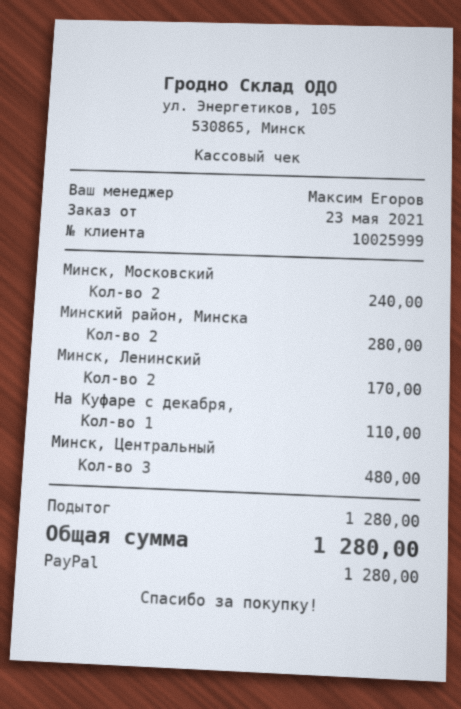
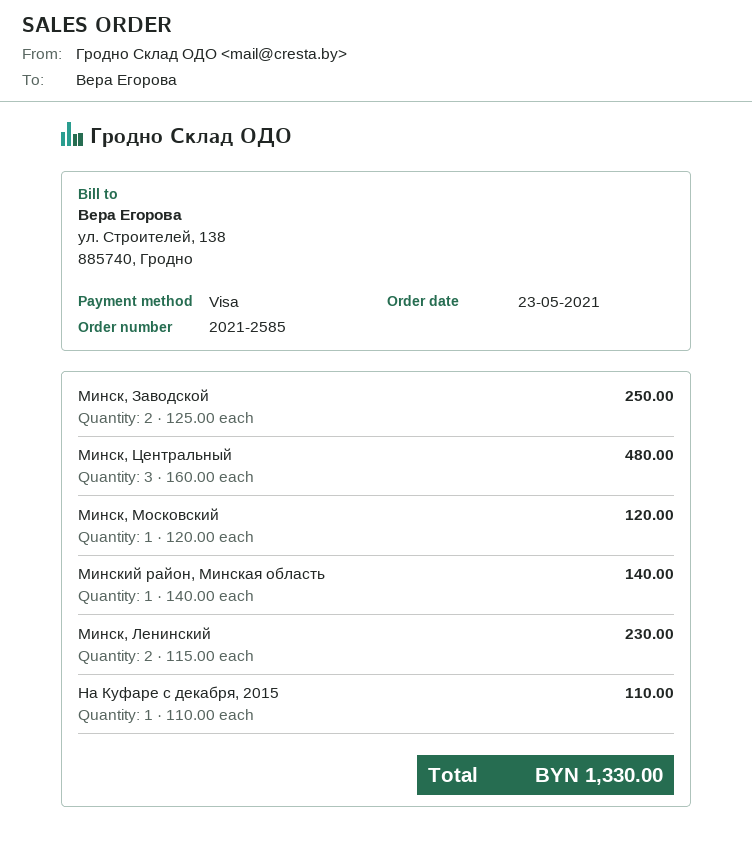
payment method: PayPal -> Visa
Минск, Московский: 2 for 240.00 -> 1 for 120.00
Минский район, Минска: 2 for 280.00 -> 1 for 140.00
Минск, Ленинский: 2 for 170.00 -> 2 for 230.00
Минск, Заводской: none -> 2 for 250.00
total: 1280.00 -> 1330.00

